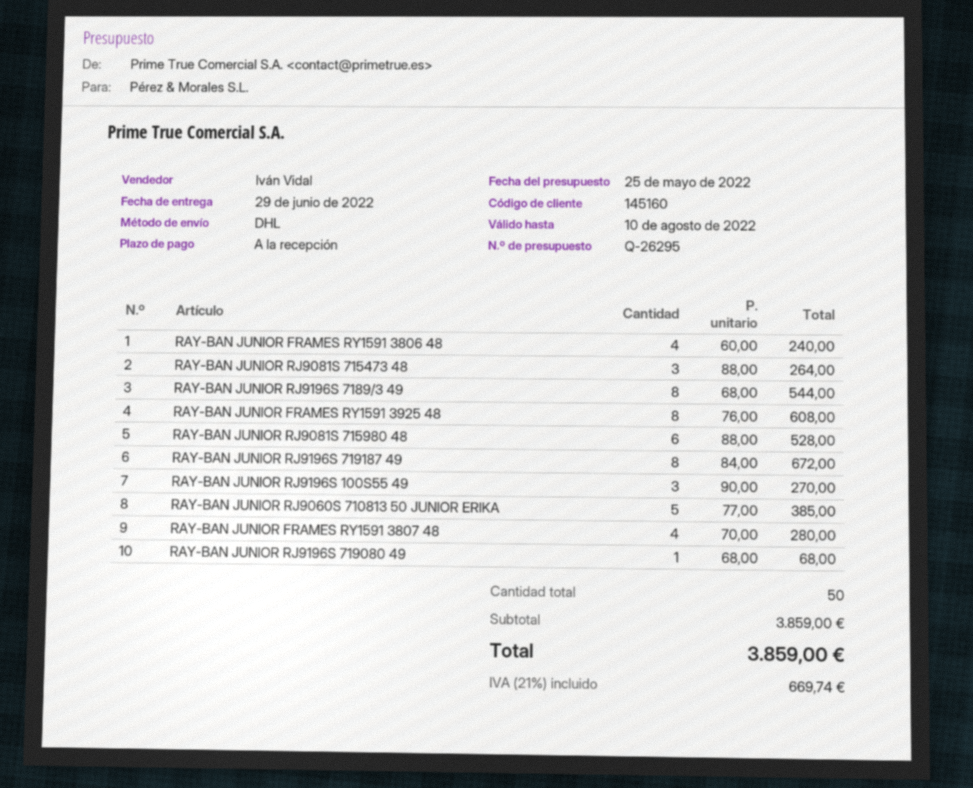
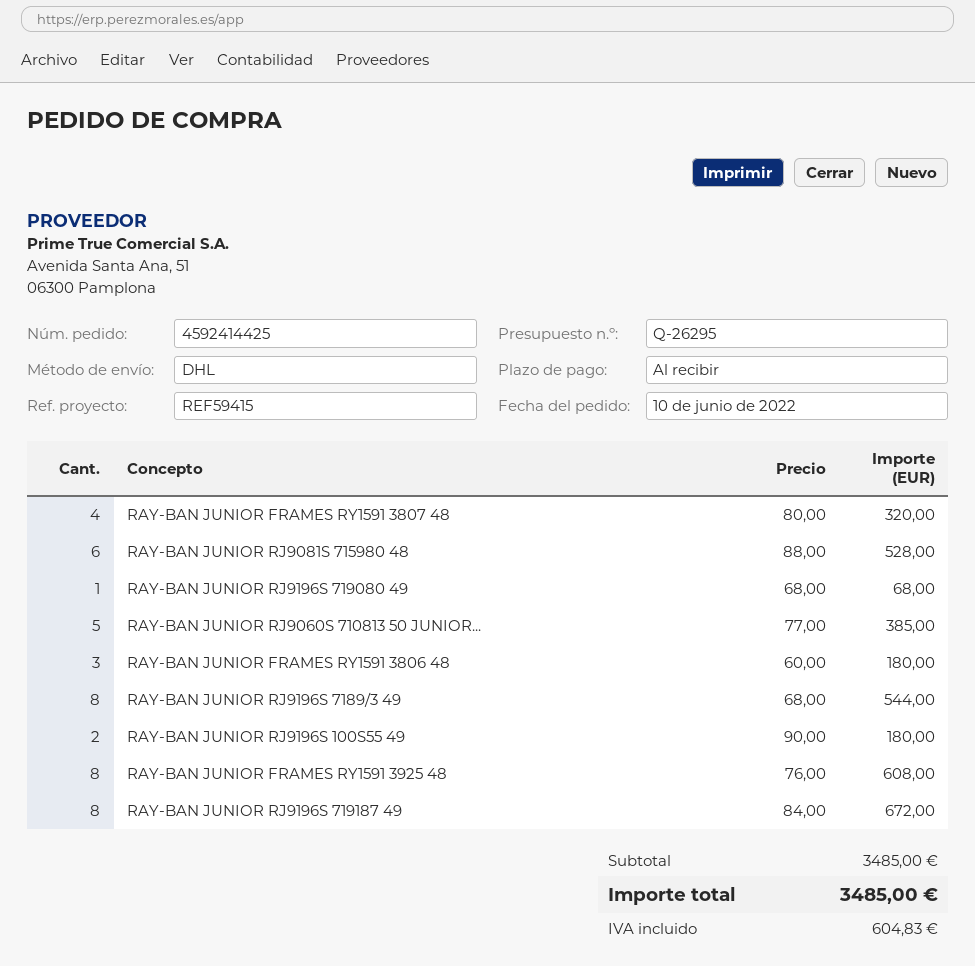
RAY-BAN JUNIOR FRAMES RY1591 3806 48: 4 x 60.00 = 240.00 -> 3 x 60.00 = 180.00
RAY-BAN JUNIOR RJ9081S 715473 48: 3 x 88.00 = 264.00 -> none
RAY-BAN JUNIOR RJ9196S 100S55 49: 3 x 90.00 = 270.00 -> 2 x 90.00 = 180.00
RAY-BAN JUNIOR FRAMES RY1591 3807 48: 4 x 70.00 = 280.00 -> 4 x 80.00 = 320.00
subtotal: 3859.00 -> 3485.00
tax: 669.74 -> 604.83
total: 3859.00 -> 3485.00

